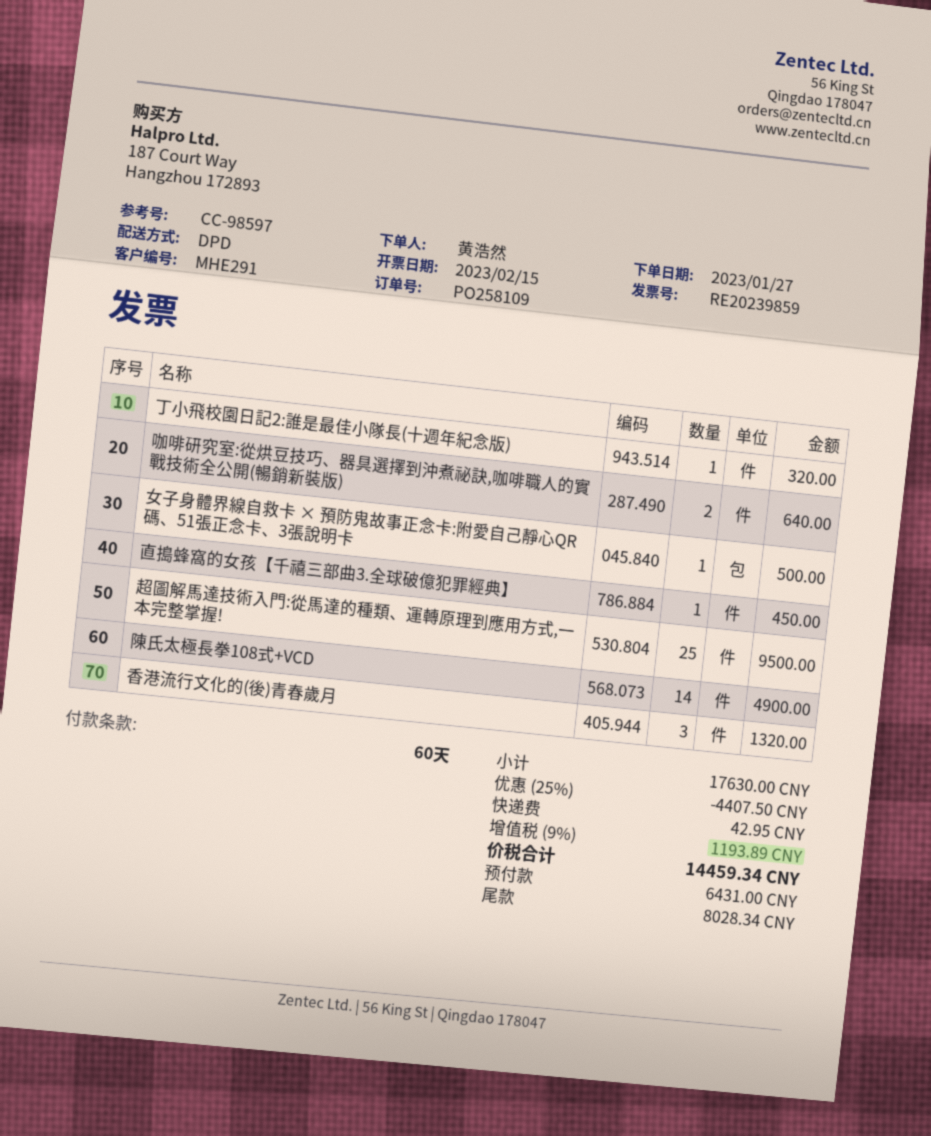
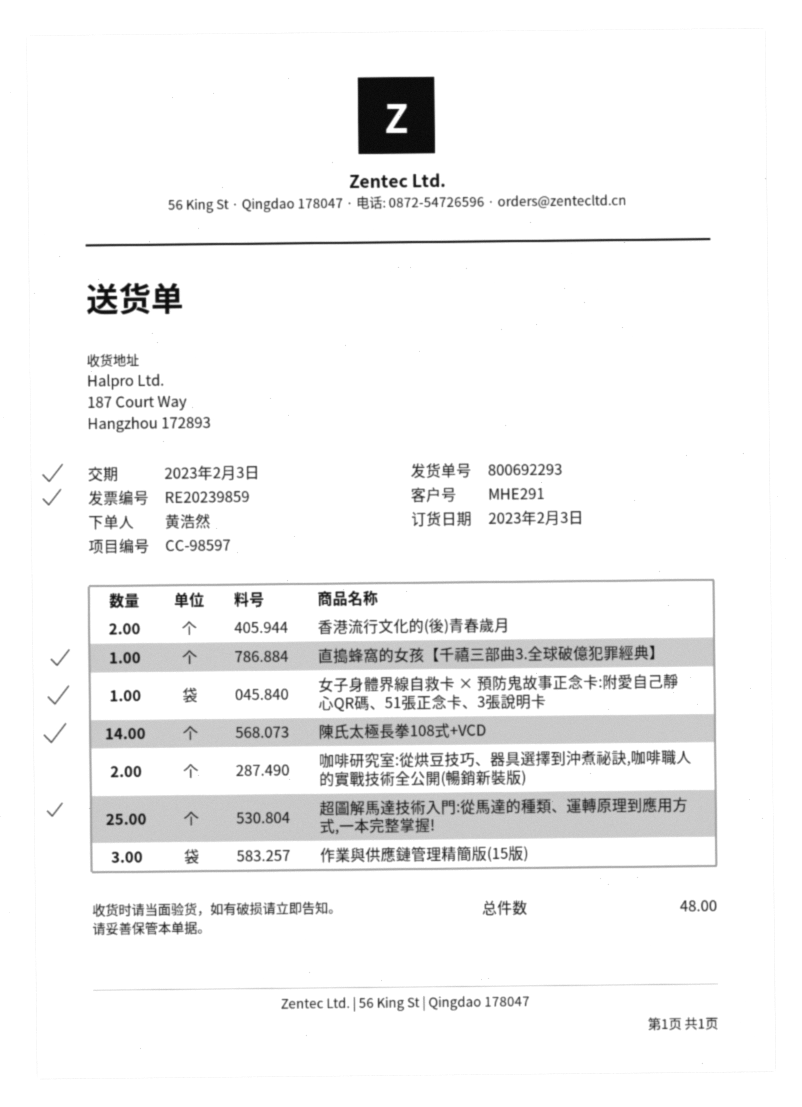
order date: 2023-01-27 -> 2023-02-03
丁小飛校園日記2:誰是最佳小隊長(十週年紀念版): 1 -> none
香港流行文化的(後)青春歲月: 3 -> 2
作業與供應鏈管理精簡版(15版): none -> 3

